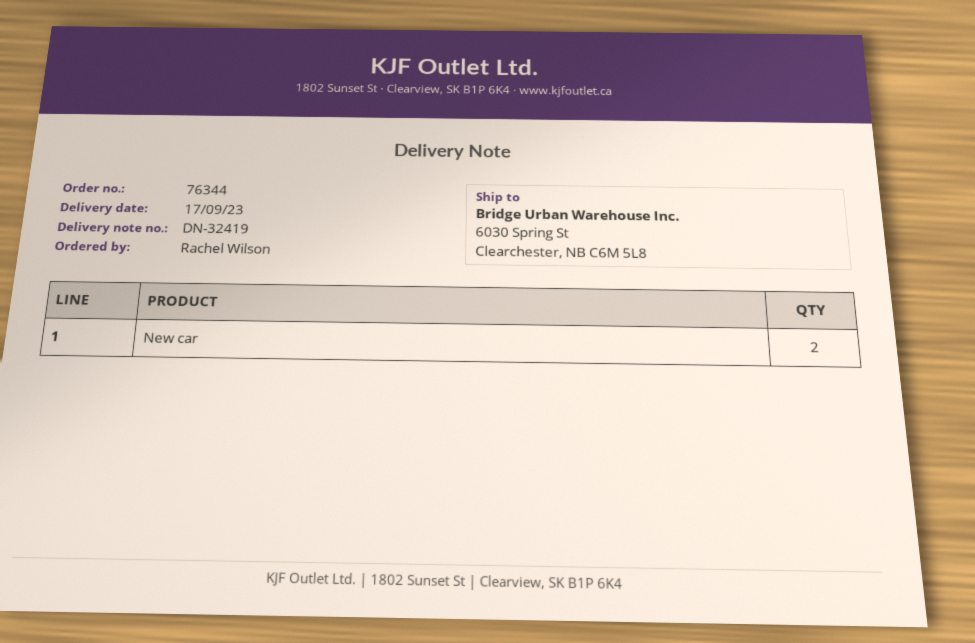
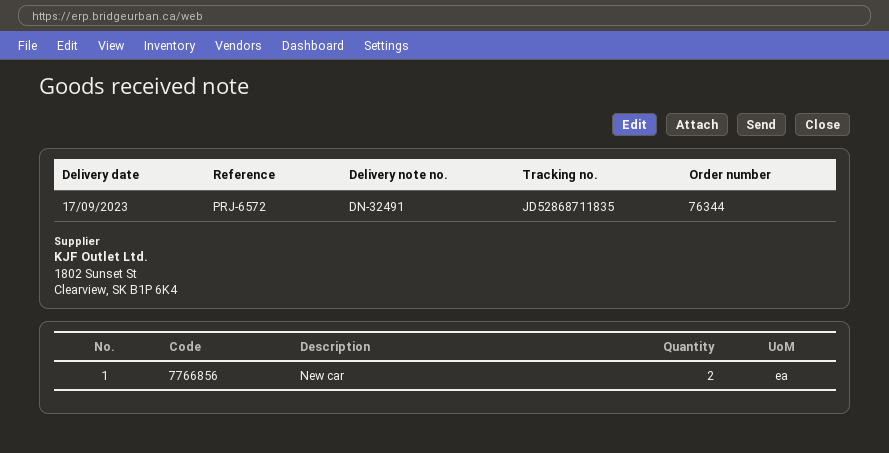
delivery note number: DN-32419 -> DN-32491

